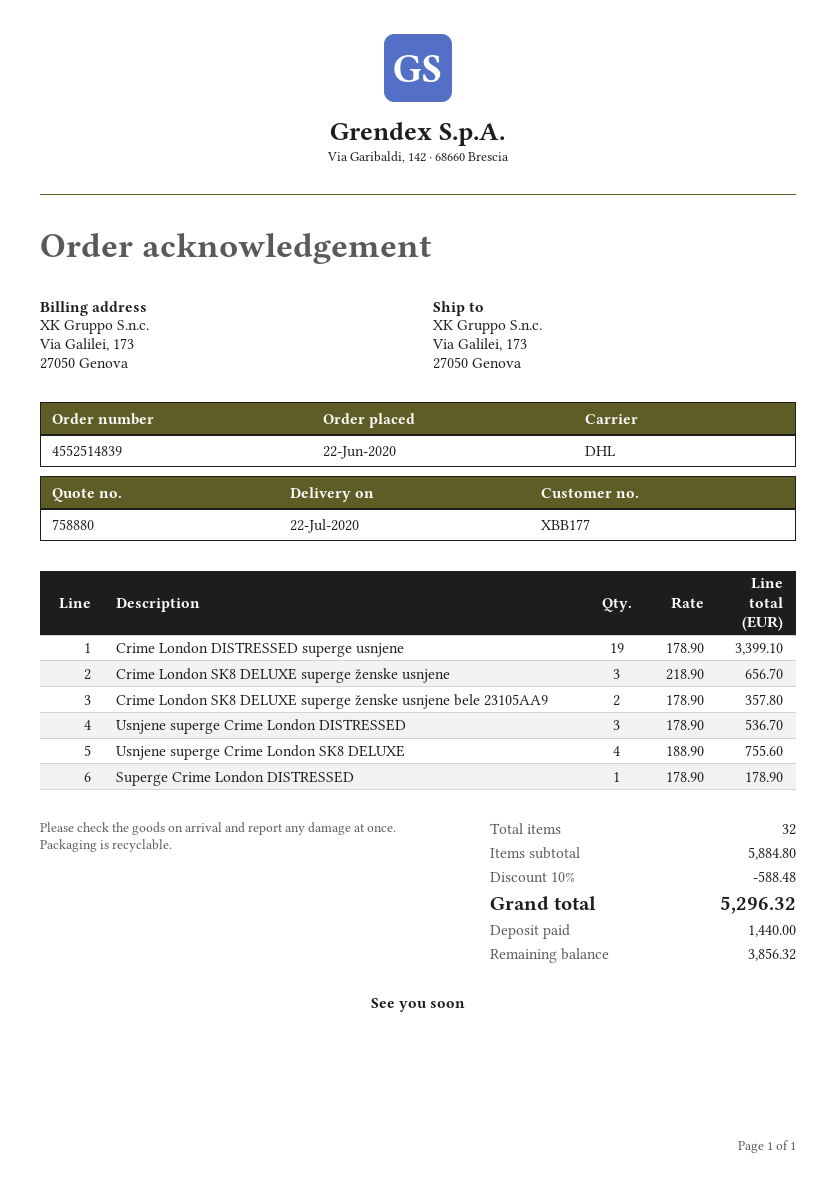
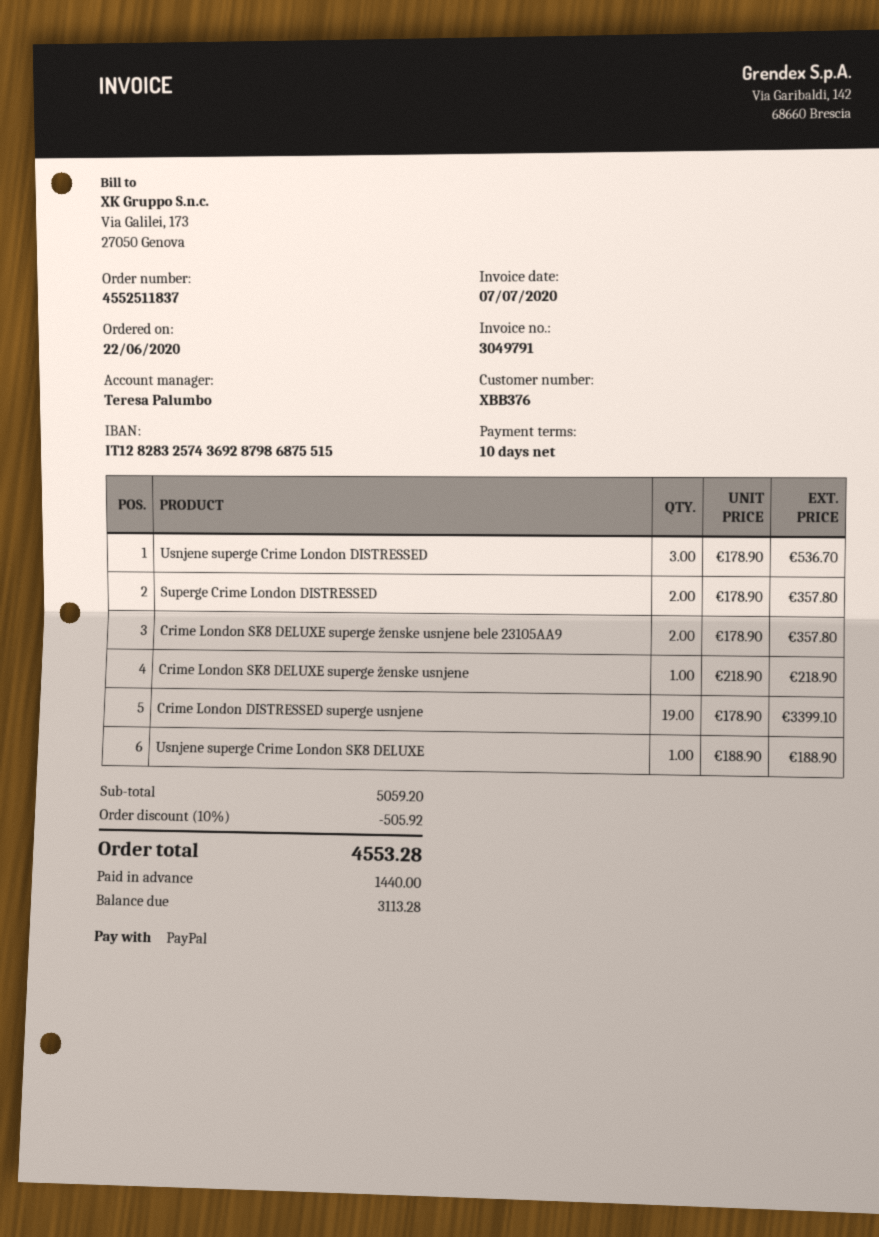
order number: 4552514839 -> 4552511837
customer number: XBB177 -> XBB376
Crime London SK8 DELUXE superge ženske usnjene: 3 x 218.90 = 656.70 -> 1 x 218.90 = 218.90
Usnjene superge Crime London SK8 DELUXE: 4 x 188.90 = 755.60 -> 1 x 188.90 = 188.90
Superge Crime London DISTRESSED: 1 x 178.90 = 178.90 -> 2 x 178.90 = 357.80
subtotal: 5884.80 -> 5059.20
discount: 10% = 588.48 -> 10% = 505.92
total: 5296.32 -> 4553.28
balance: 3856.32 -> 3113.28

